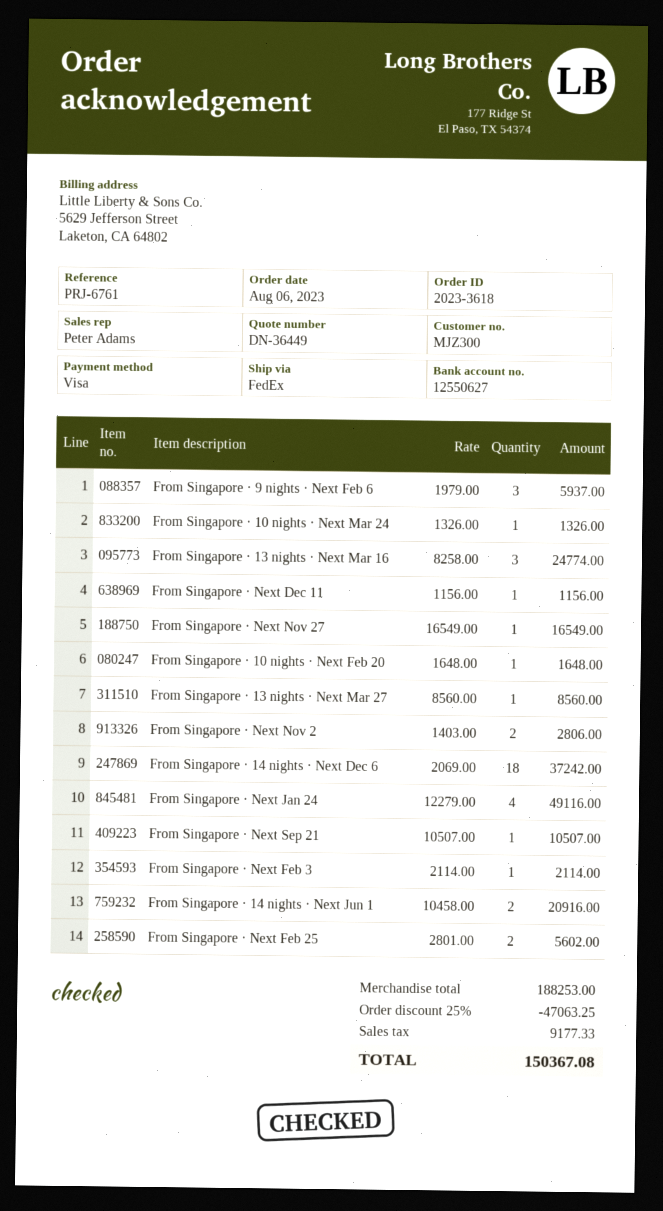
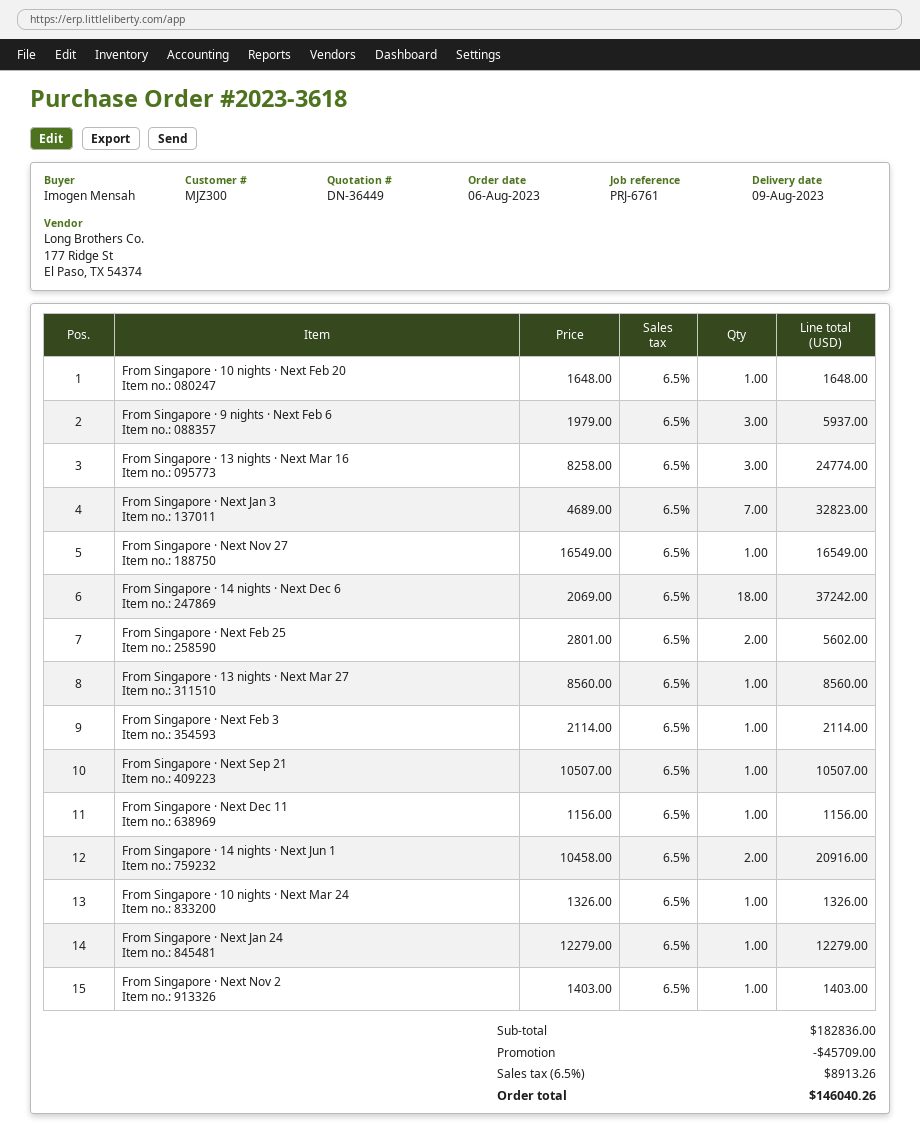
From Singapore · Next Nov 2: 2 x 1403.00 = 2806.00 -> 1 x 1403.00 = 1403.00
From Singapore · Next Jan 24: 4 x 12279.00 = 49116.00 -> 1 x 12279.00 = 12279.00
From Singapore · Next Jan 3: none -> 7 x 4689.00 = 32823.00
subtotal: 188253.00 -> 182836.00
discount: 47063.25 -> 45709.00
tax: 9177.33 -> 8913.26
total: 150367.08 -> 146040.26

